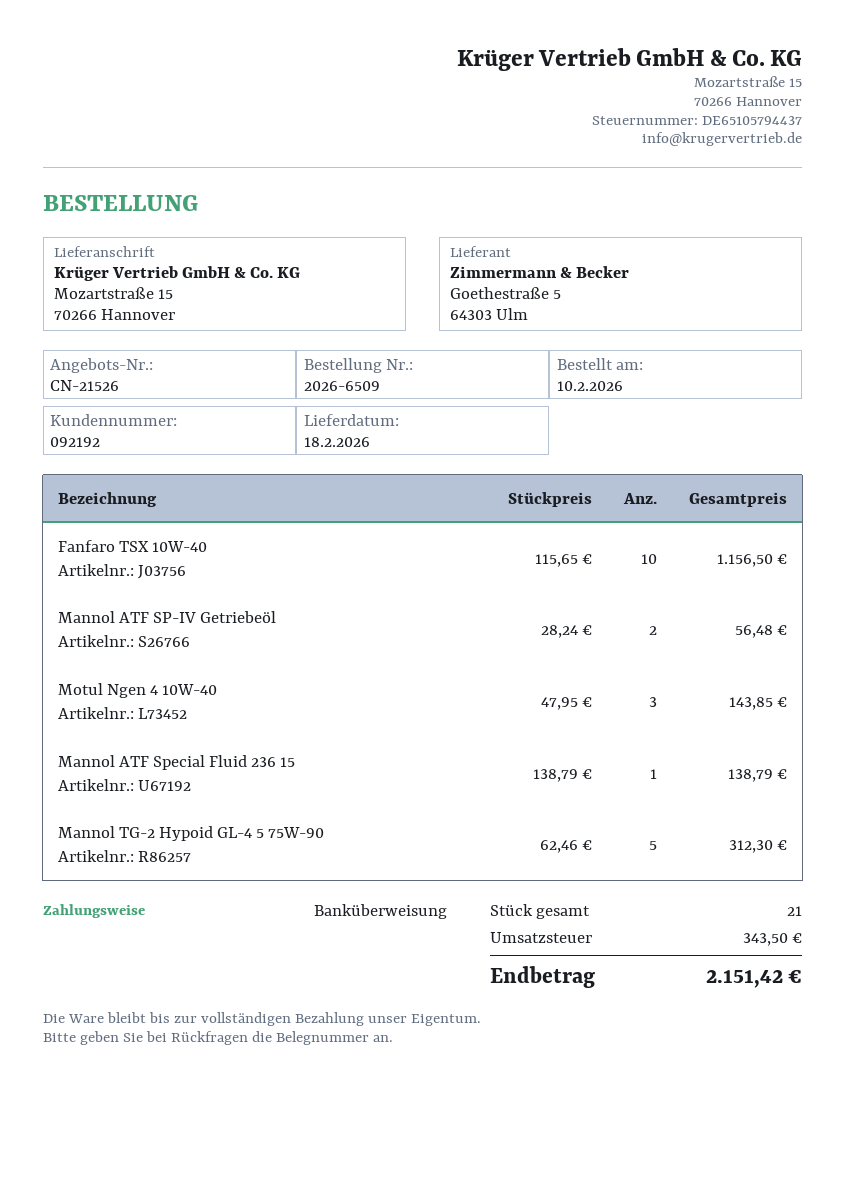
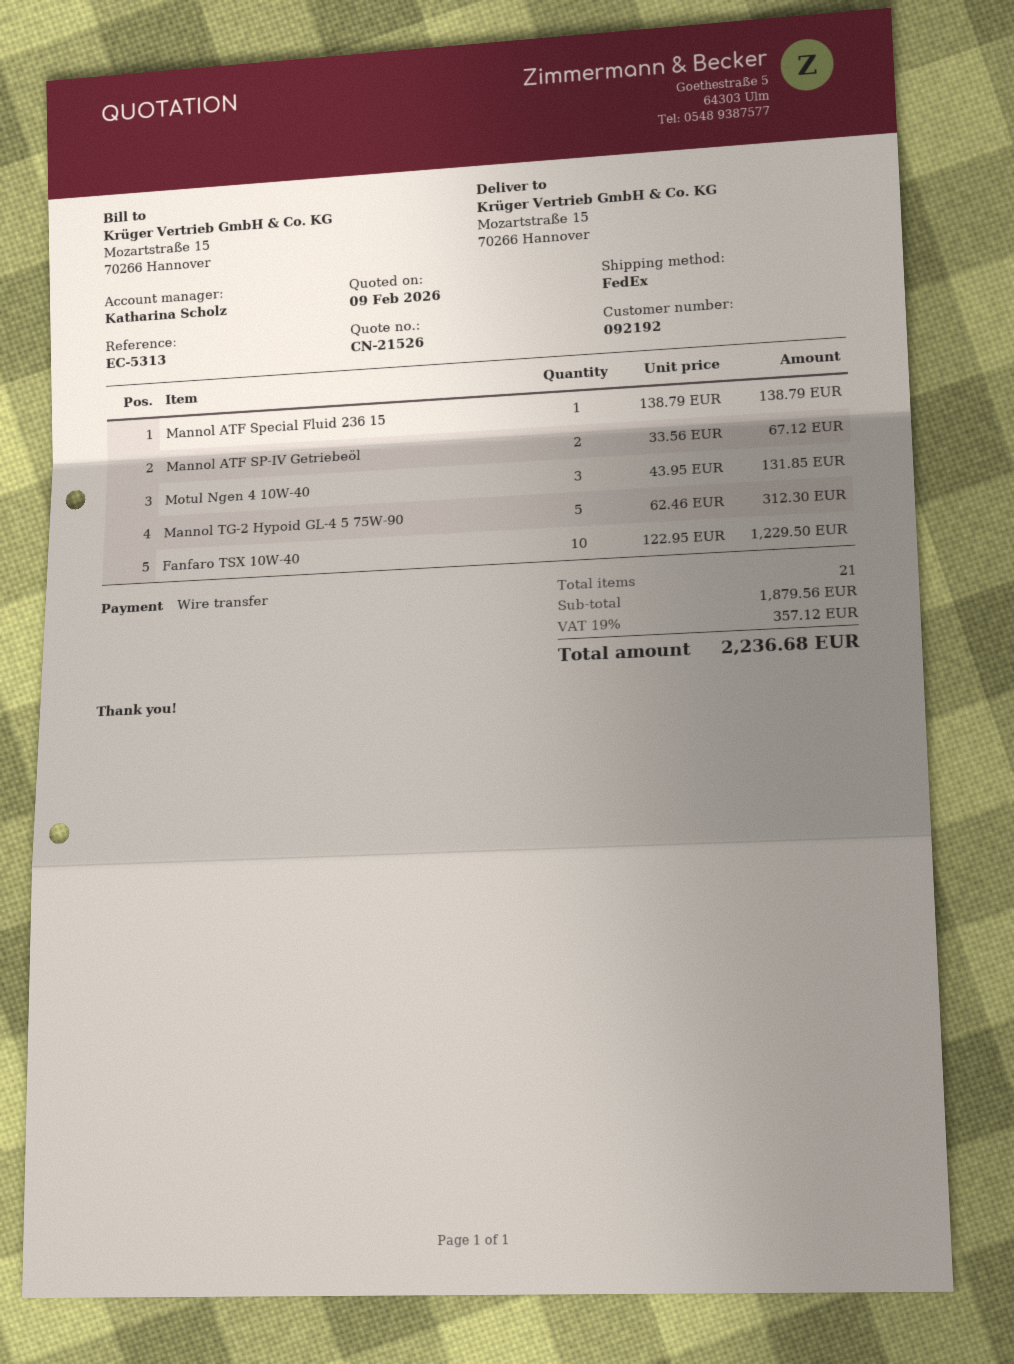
Fanfaro TSX 10W-40: 10 x 115.65 = 1156.50 -> 10 x 122.95 = 1229.50
Mannol ATF SP-IV Getriebeöl: 2 x 28.24 = 56.48 -> 2 x 33.56 = 67.12
Motul Ngen 4 10W-40: 3 x 47.95 = 143.85 -> 3 x 43.95 = 131.85
tax: 343.50 -> 357.12
total: 2151.42 -> 2236.68

